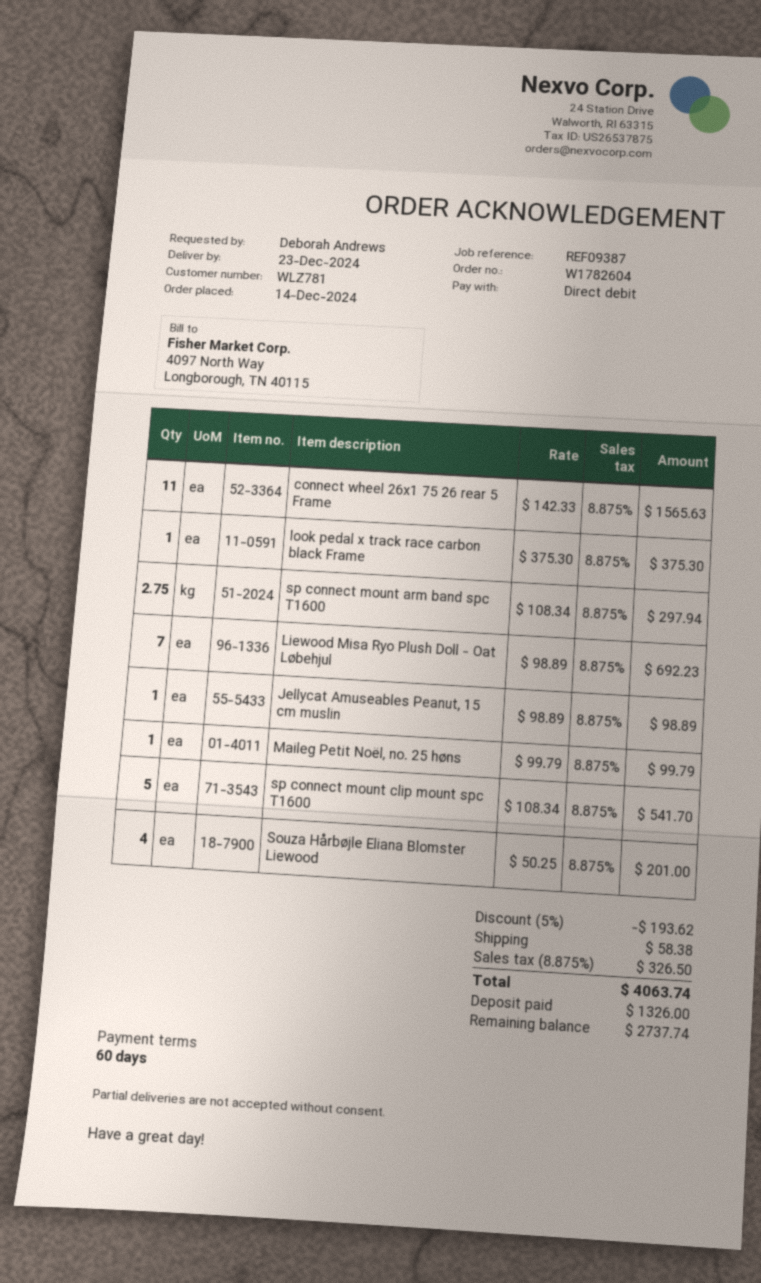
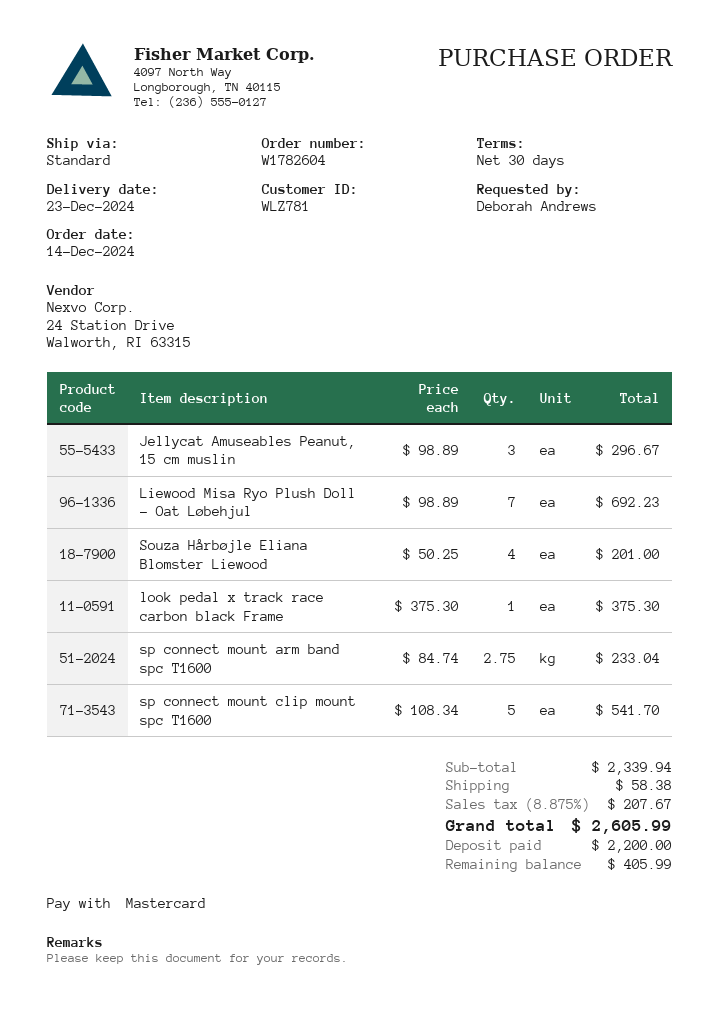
payment terms: 60 days -> 30 days
payment method: direct debit -> Mastercard
connect wheel 26x1 75 26 rear 5 Frame: 11 x 142.33 = 1565.63 -> none
sp connect mount arm band spc T1600: 2.75 x 108.34 = 297.94 -> 2.75 x 84.74 = 233.04
Jellycat Amuseables Peanut, 15 cm muslin: 1 x 98.89 = 98.89 -> 3 x 98.89 = 296.67
Maileg Petit Noël, no. 25 høns: 1 x 99.79 = 99.79 -> none
discount: 5% = 193.62 -> none
tax: 8.875% = 326.50 -> 8.875% = 207.67
total: 4063.74 -> 2605.99
deposit: 1326.00 -> 2200.00
balance: 2737.74 -> 405.99

